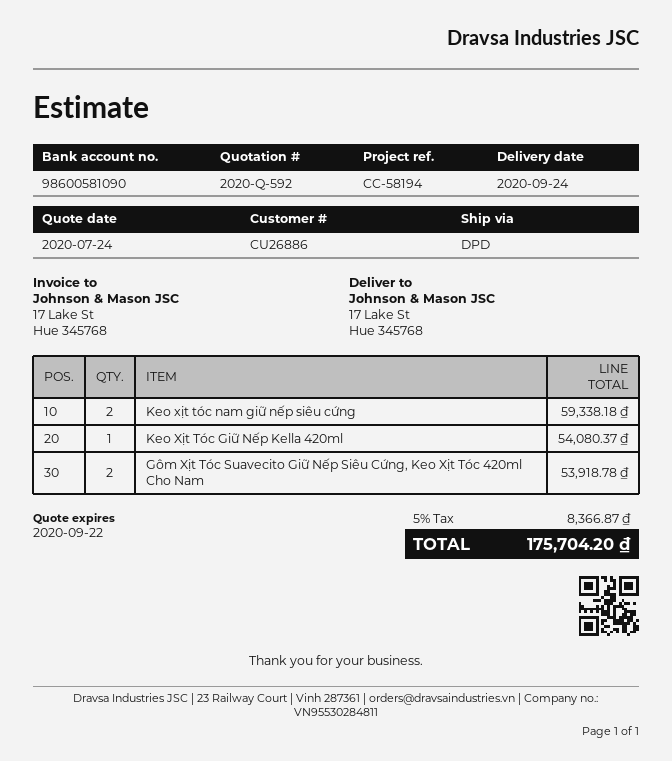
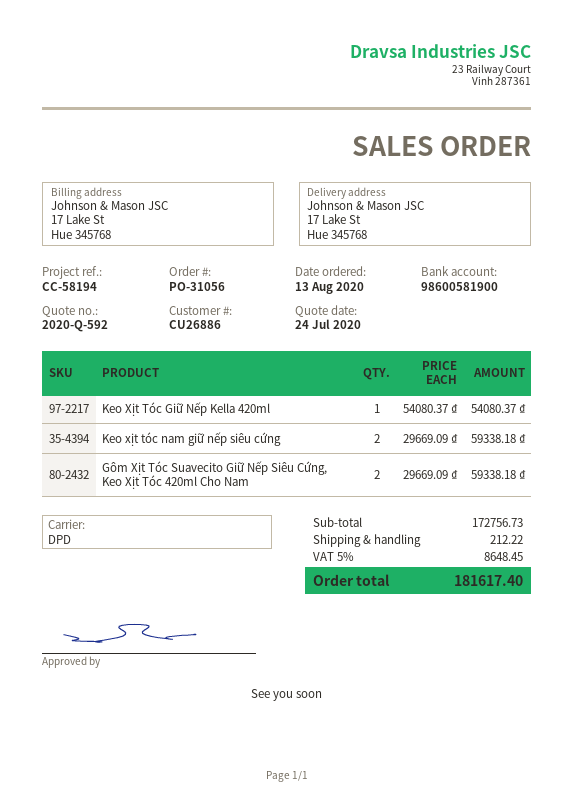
bank account: 98600581090 -> 98600581900
Gôm Xịt Tóc Suavecito Giữ Nếp Siêu Cứng, Keo Xịt Tóc 420ml Cho Nam: 2 for 53918.78 -> 2 for 59338.18
shipping: none -> 212.22
tax: 5% = 8366.87 -> 5% = 8648.45
total: 175704.20 -> 181617.40

